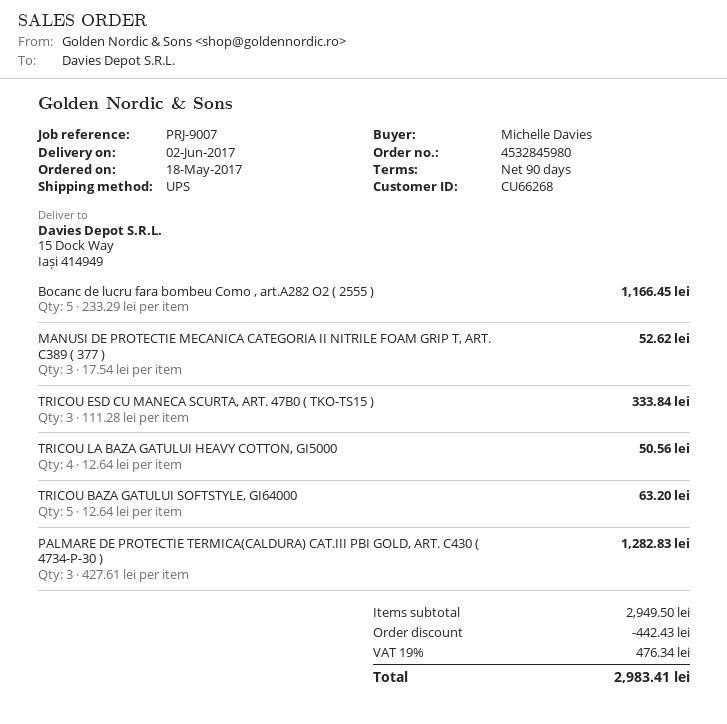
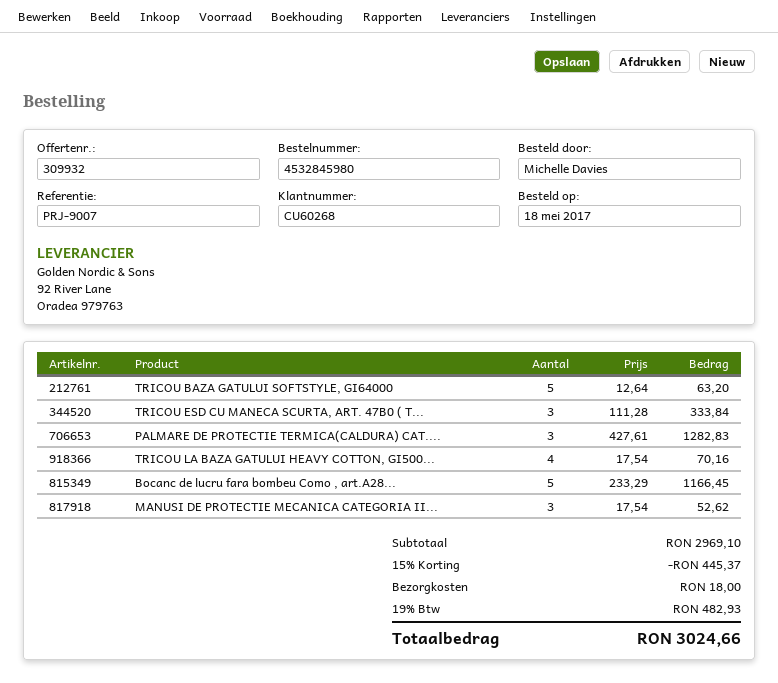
customer number: CU66268 -> CU60268
TRICOU LA BAZA GATULUI HEAVY COTTON, GI5000: 4 x 12.64 = 50.56 -> 4 x 17.54 = 70.16
subtotal: 2949.50 -> 2969.10
discount: 442.43 -> 445.37
shipping: none -> 18.00
tax: 19% = 476.34 -> 19% = 482.93
total: 2983.41 -> 3024.66

